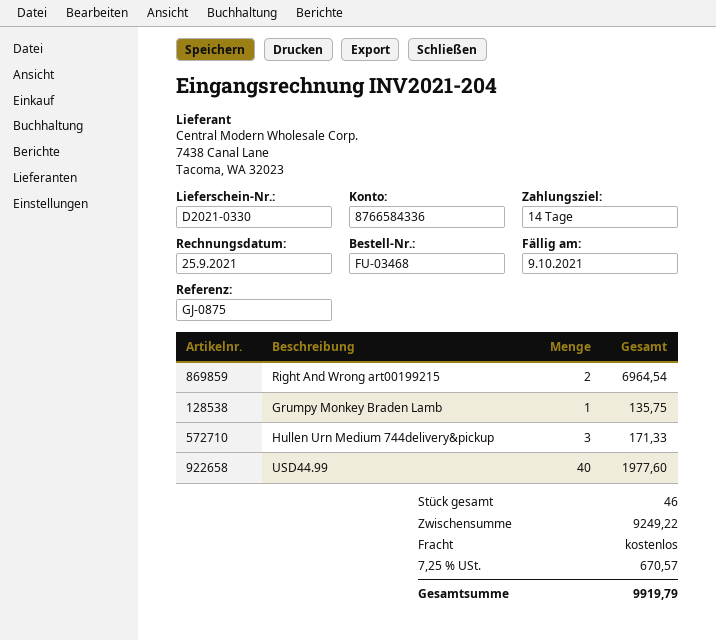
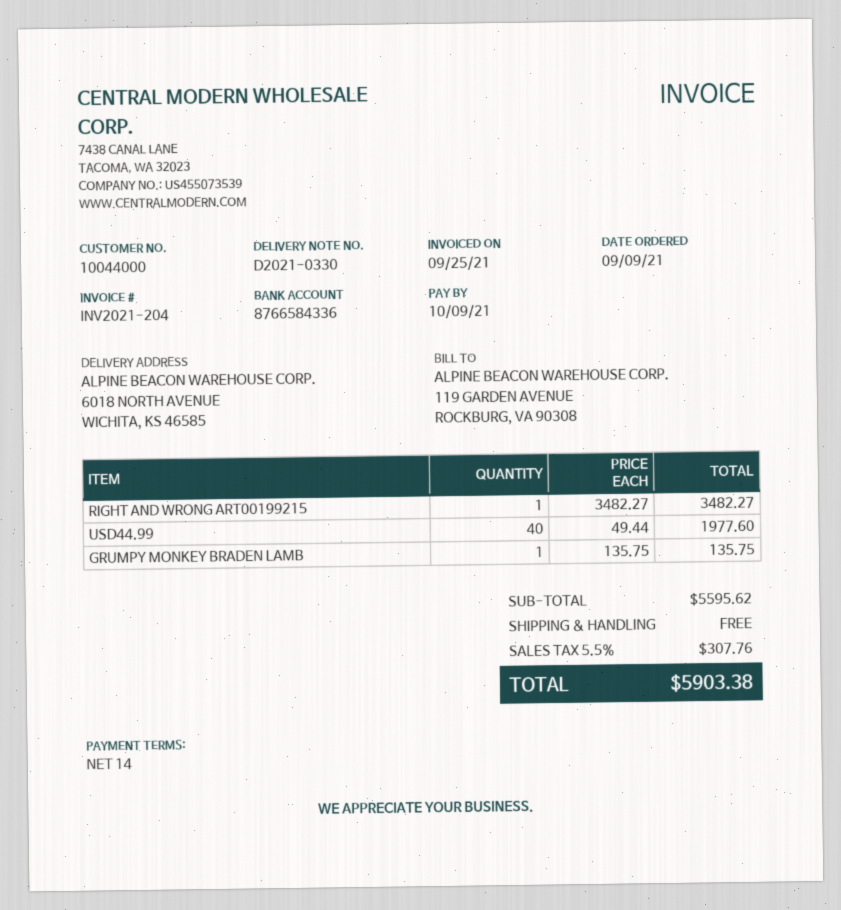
Right And Wrong art00199215: 2 for 6964.54 -> 1 for 3482.27
Hullen Urn Medium 744delivery&pickup: 3 for 171.33 -> none
subtotal: 9249.22 -> 5595.62
tax: 7.25% = 670.57 -> 5.5% = 307.76
total: 9919.79 -> 5903.38

